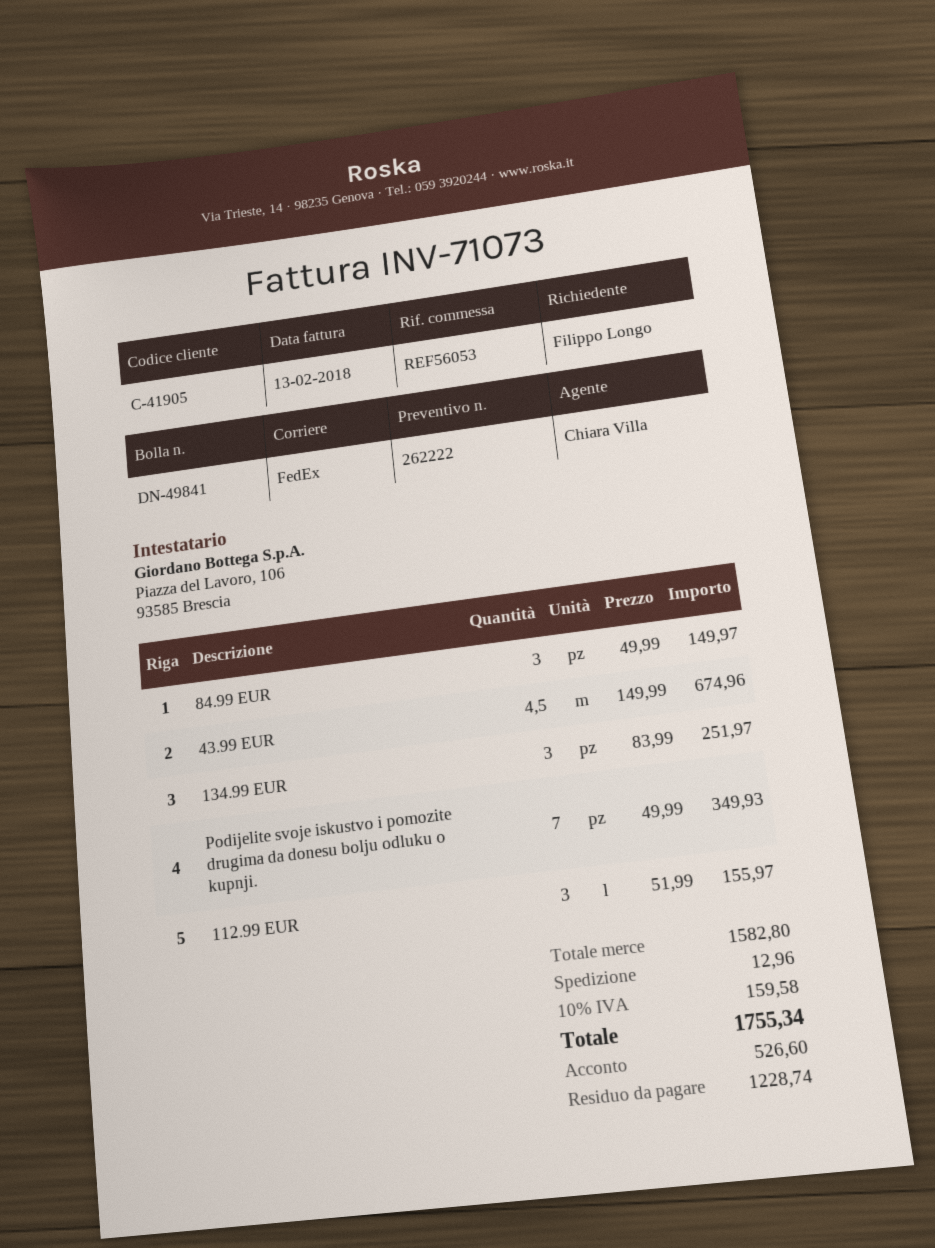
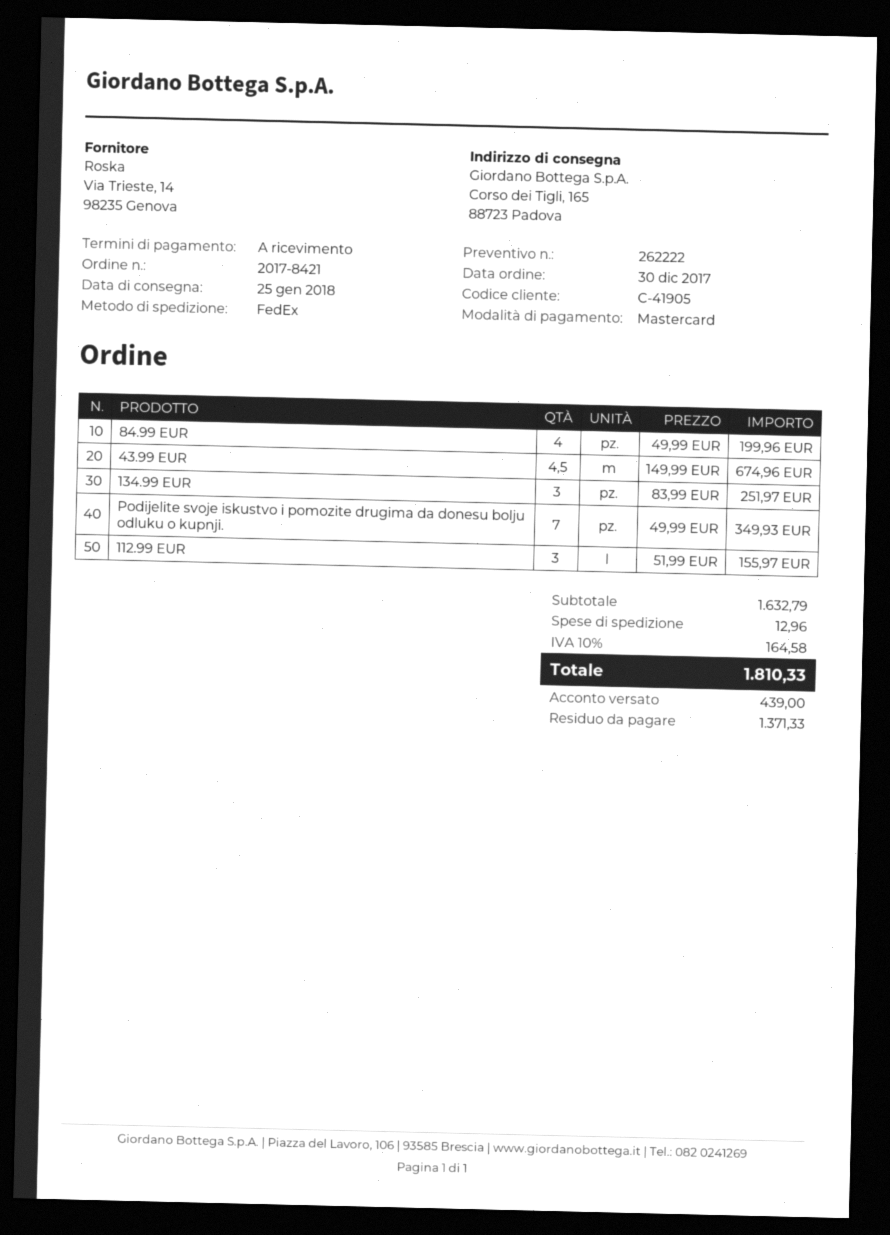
84.99 EUR: 3 x 49.99 = 149.97 -> 4 x 49.99 = 199.96
subtotal: 1582.80 -> 1632.79
tax: 10% = 159.58 -> 10% = 164.58
total: 1755.34 -> 1810.33
deposit: 526.60 -> 439.00
balance: 1228.74 -> 1371.33

